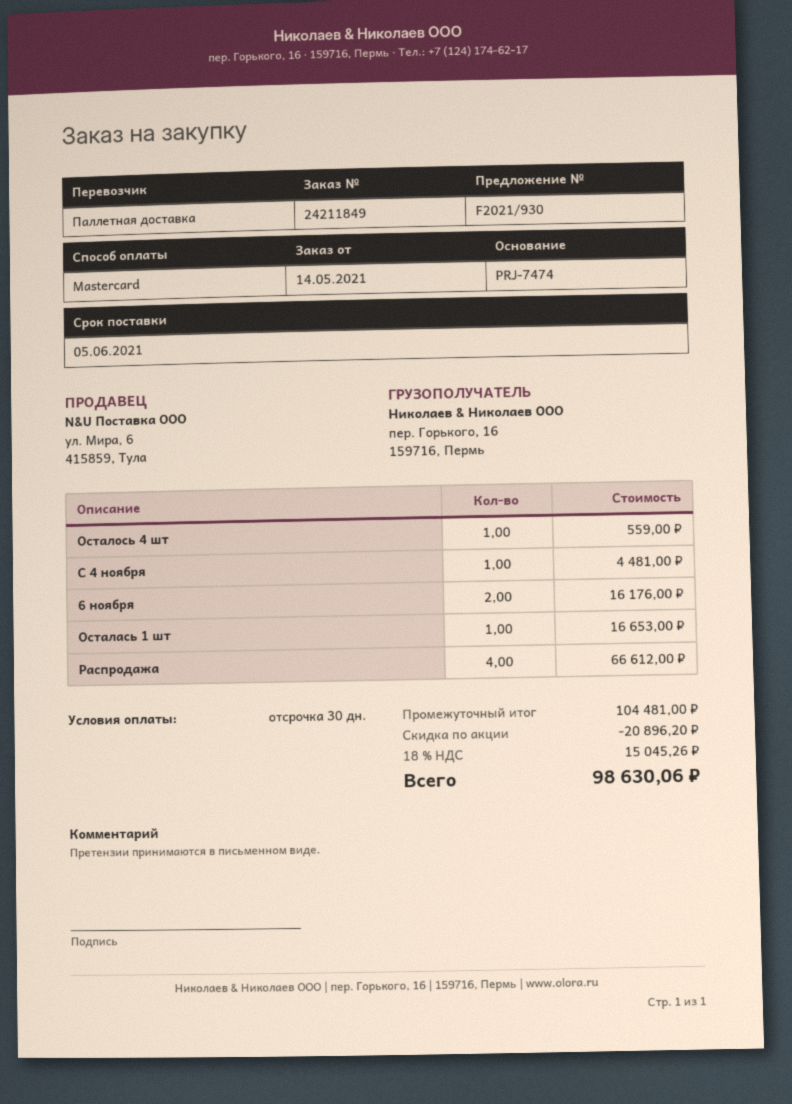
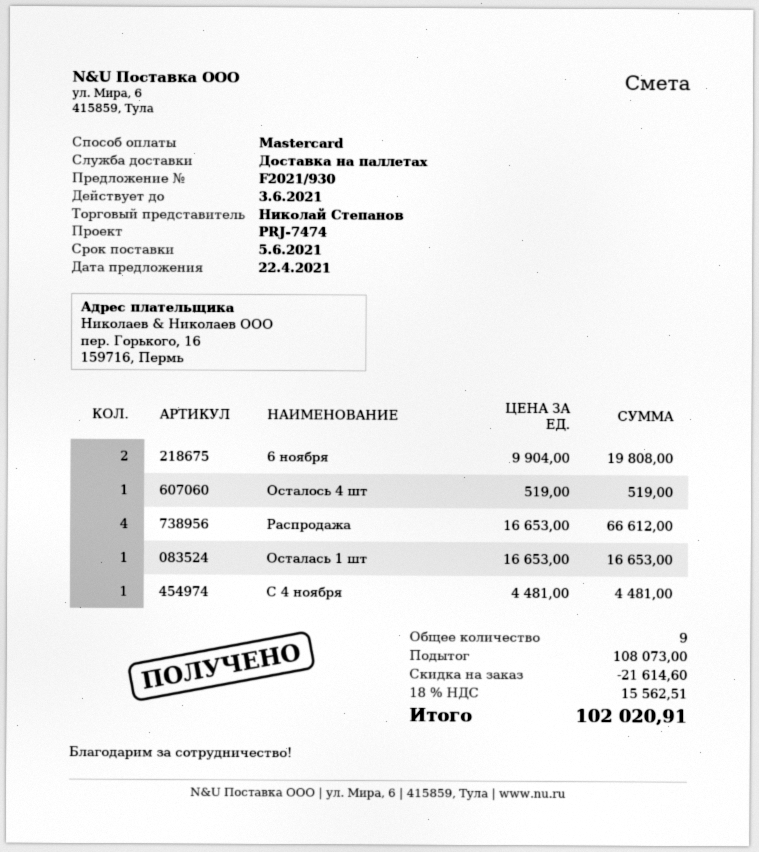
Осталось 4 шт: 1 for 559.00 -> 1 for 519.00
6 ноября: 2 for 16176.00 -> 2 for 19808.00
subtotal: 104481.00 -> 108073.00
discount: 20896.20 -> 21614.60
tax: 18% = 15045.26 -> 18% = 15562.51
total: 98630.06 -> 102020.91

